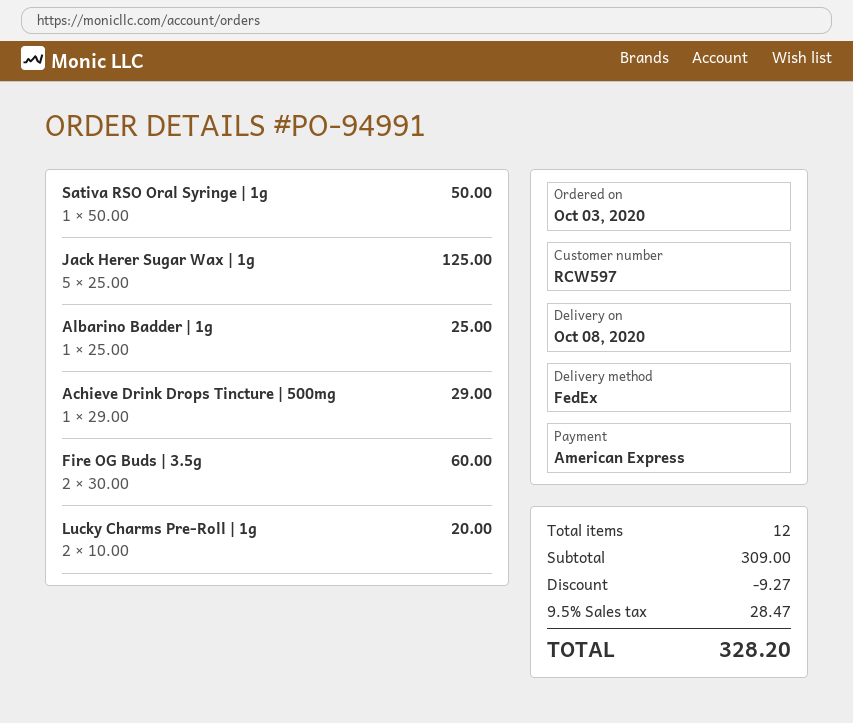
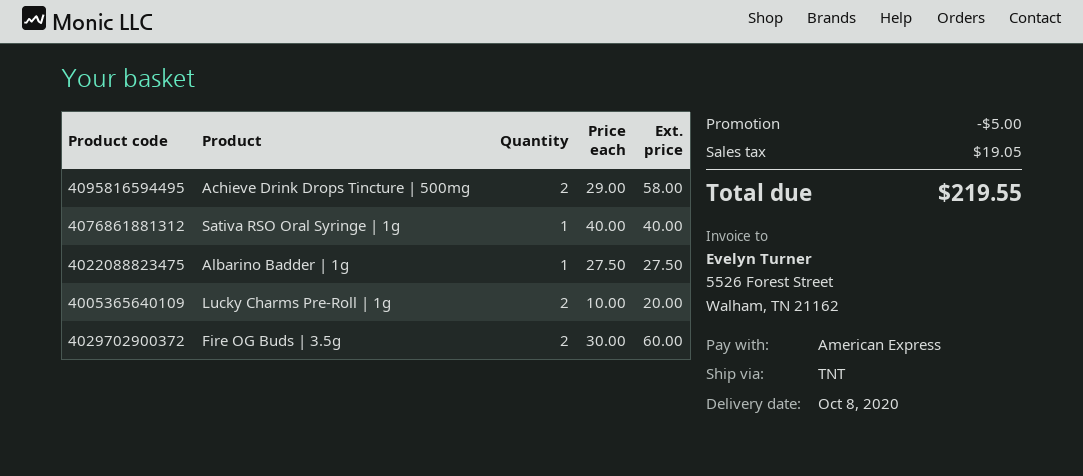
shipping method: FedEx -> TNT
Sativa RSO Oral Syringe | 1g: 1 x 50.00 = 50.00 -> 1 x 40.00 = 40.00
Jack Herer Sugar Wax | 1g: 5 x 25.00 = 125.00 -> none
Albarino Badder | 1g: 1 x 25.00 = 25.00 -> 1 x 27.50 = 27.50
Achieve Drink Drops Tincture | 500mg: 1 x 29.00 = 29.00 -> 2 x 29.00 = 58.00
discount: 9.27 -> 5.00
tax: 28.47 -> 19.05
total: 328.20 -> 219.55

